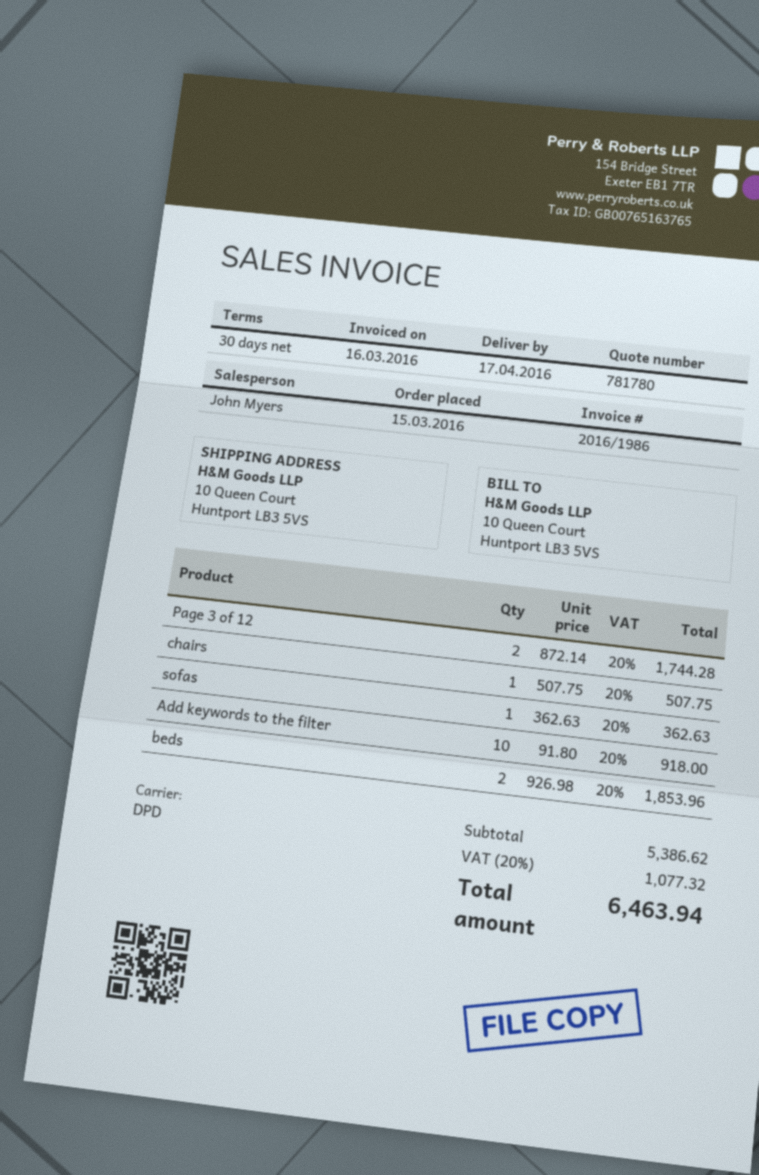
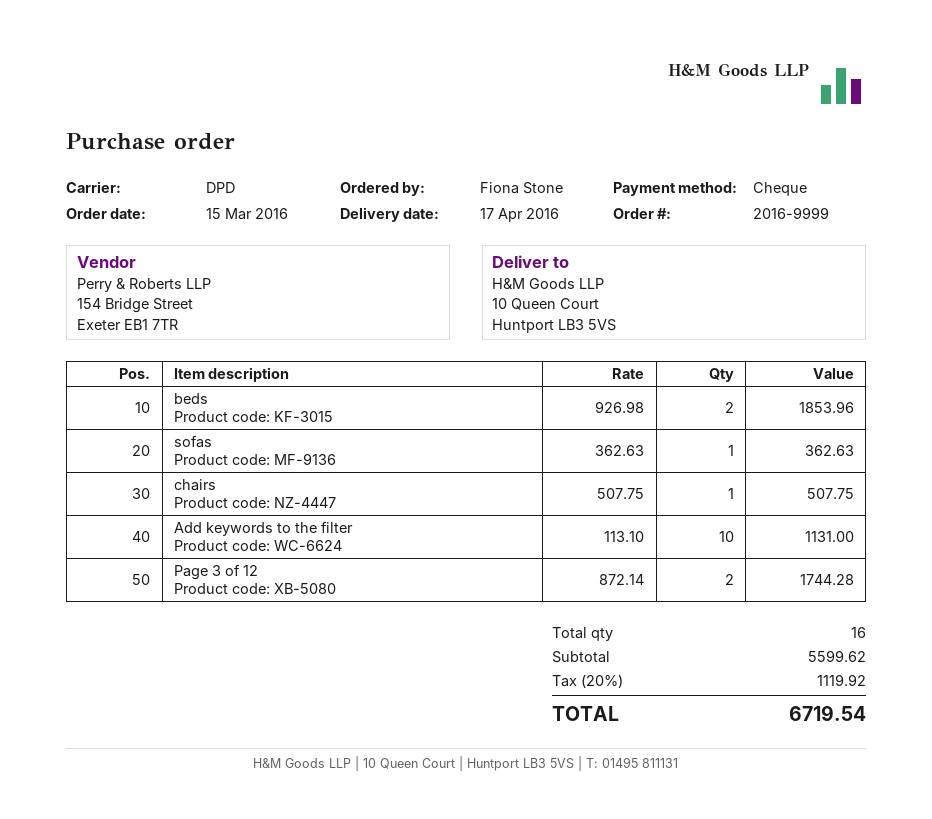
Add keywords to the filter: 10 x 91.80 = 918.00 -> 10 x 113.10 = 1131.00
subtotal: 5386.62 -> 5599.62
tax: 20% = 1077.32 -> 20% = 1119.92
total: 6463.94 -> 6719.54

